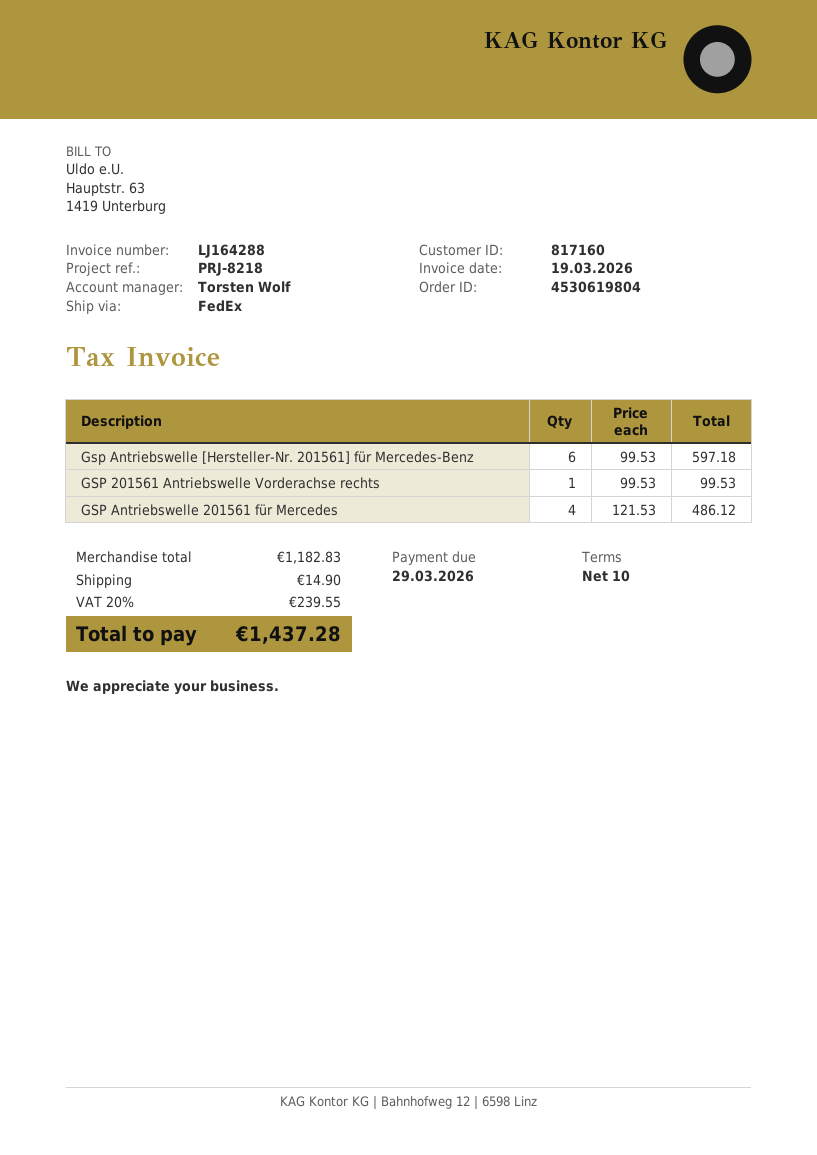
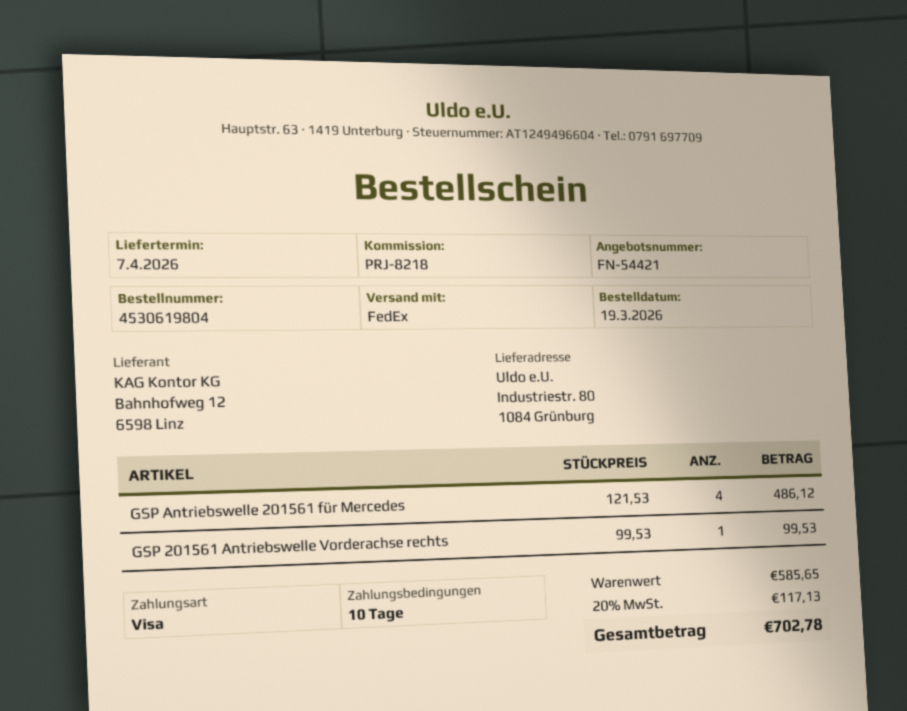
Gsp Antriebswelle [Hersteller-Nr. 201561] für Mercedes-Benz: 6 x 99.53 = 597.18 -> none
subtotal: 1182.83 -> 585.65
shipping: 14.90 -> none
tax: 20% = 239.55 -> 20% = 117.13
total: 1437.28 -> 702.78

